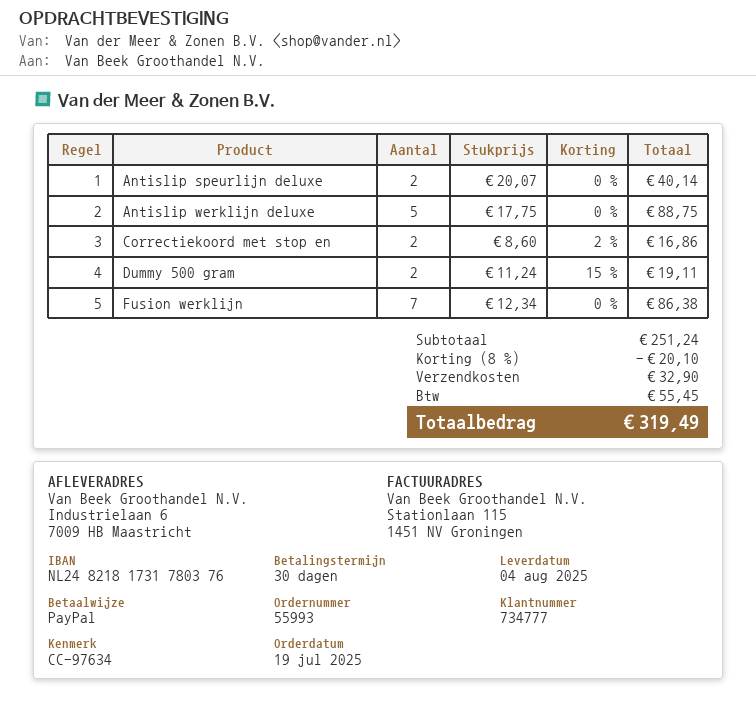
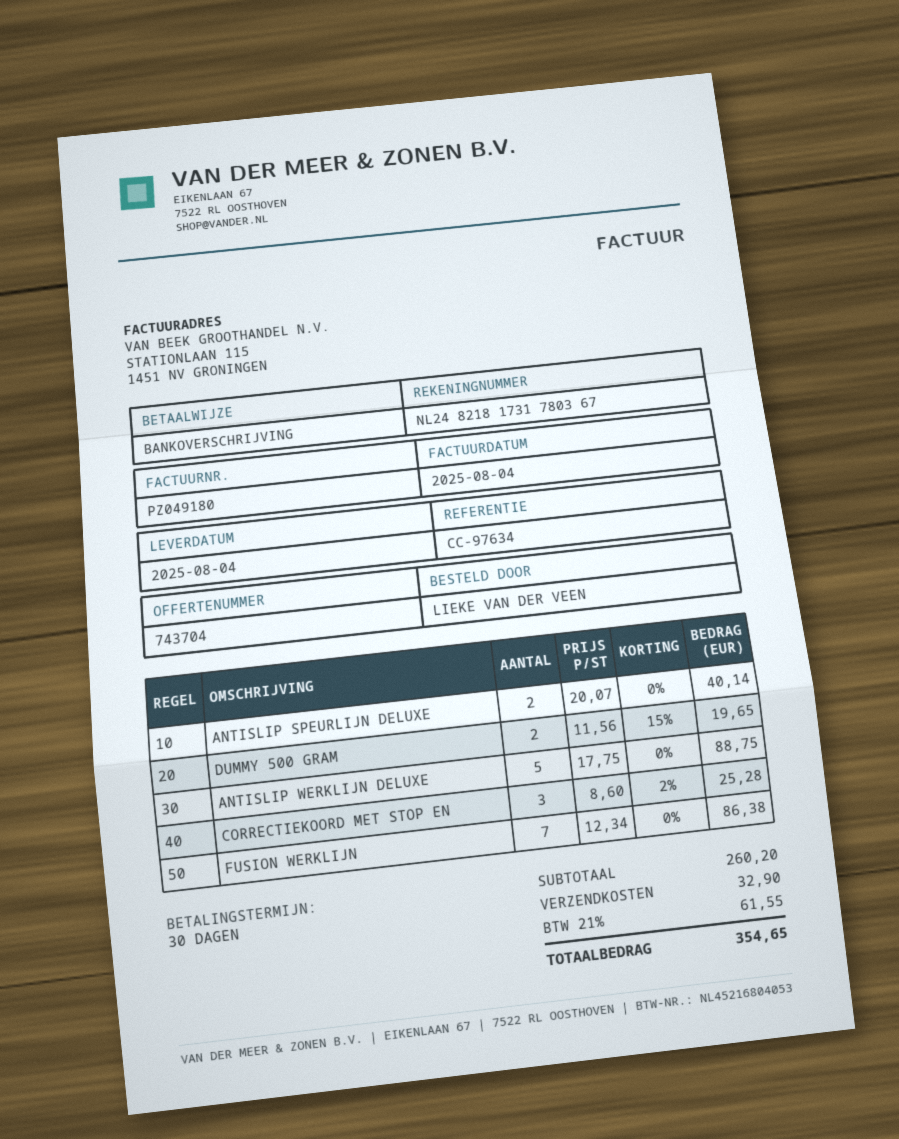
payment method: PayPal -> bank transfer
bank account: NL2482181731780376 -> NL2482181731780367
Correctiekoord met stop en: 2 x 8.60 - 2% = 16.86 -> 3 x 8.60 - 2% = 25.28
Dummy 500 gram: 2 x 11.24 - 15% = 19.11 -> 2 x 11.56 - 15% = 19.65
subtotal: 251.24 -> 260.20
discount: 8% = 20.10 -> none
tax: 55.45 -> 61.55
total: 319.49 -> 354.65

